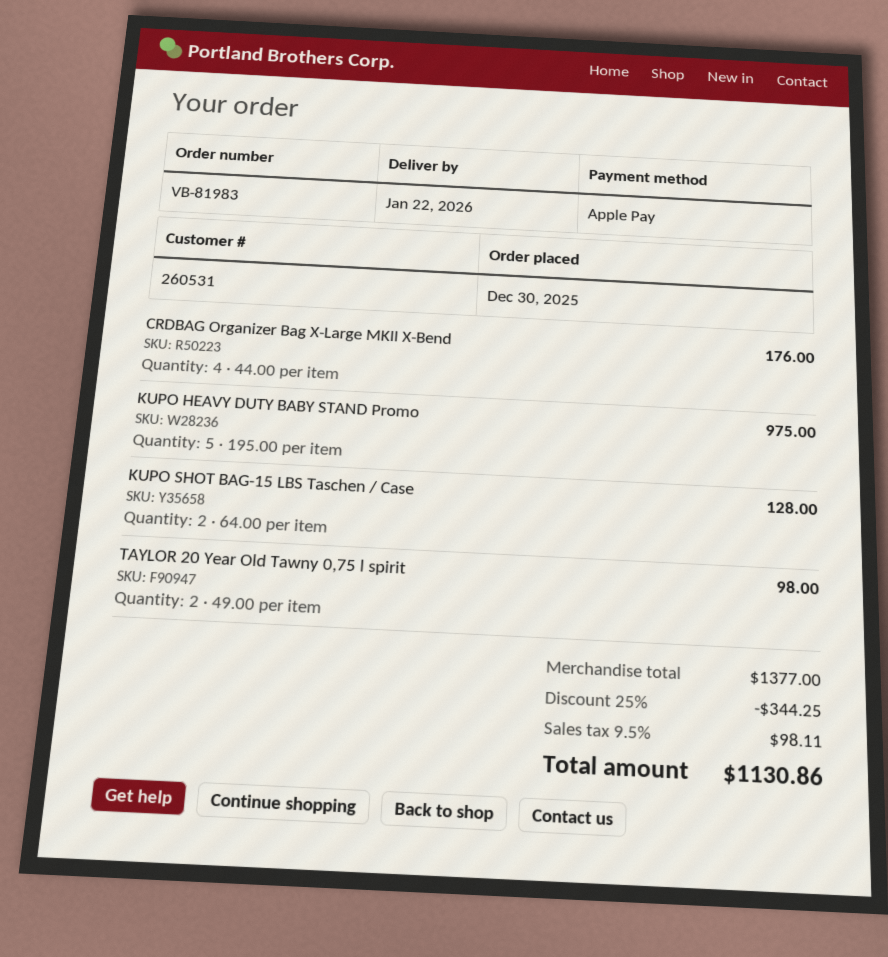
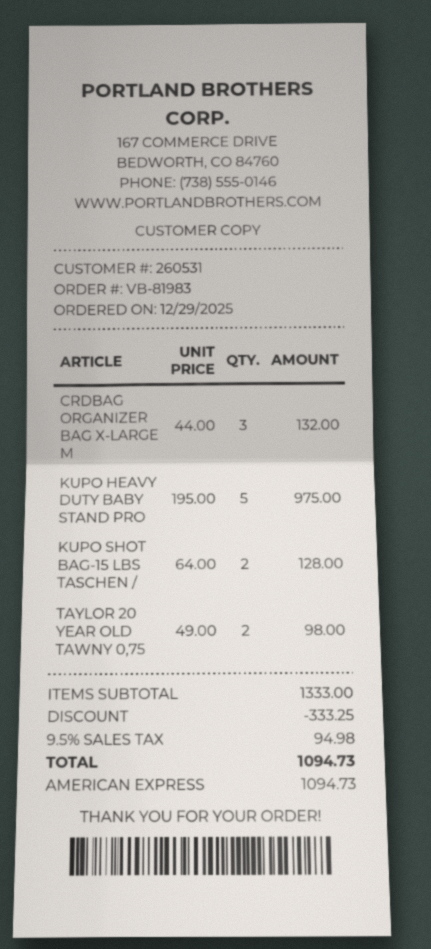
order date: 2025-12-30 -> 2025-12-29
payment method: Apple Pay -> American Express
CRDBAG Organizer Bag X-Large MKII X-Bend: 4 x 44.00 = 176.00 -> 3 x 44.00 = 132.00
subtotal: 1377.00 -> 1333.00
discount: 344.25 -> 333.25
tax: 9.5% = 98.11 -> 9.5% = 94.98
total: 1130.86 -> 1094.73

